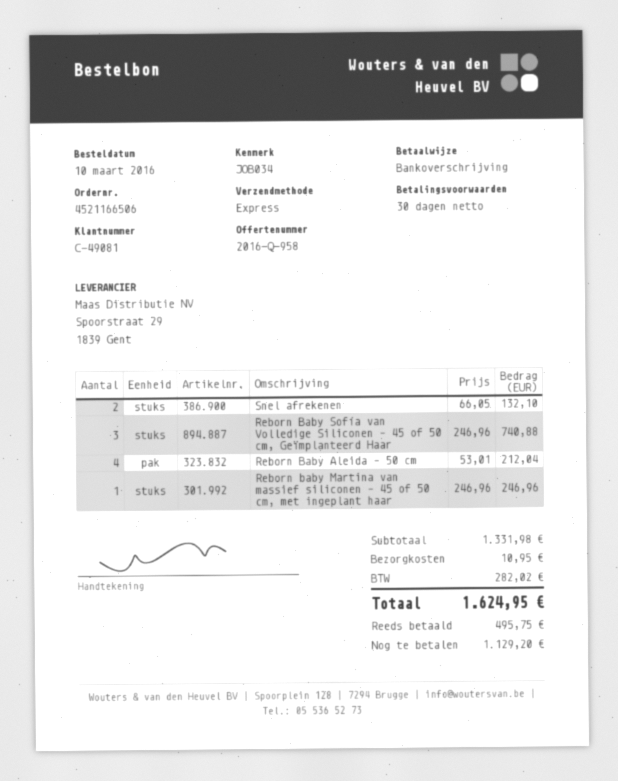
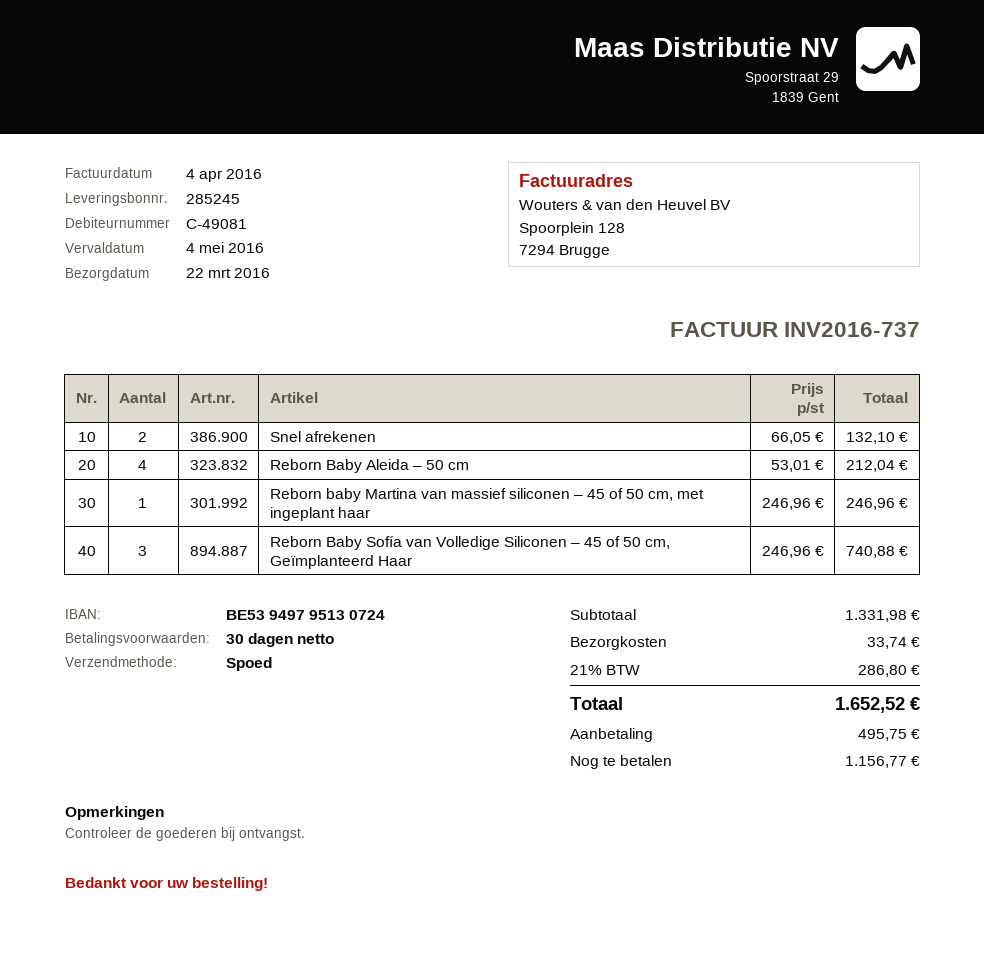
shipping: 10.95 -> 33.74
tax: 282.02 -> 286.80
total: 1624.95 -> 1652.52
balance: 1129.20 -> 1156.77

